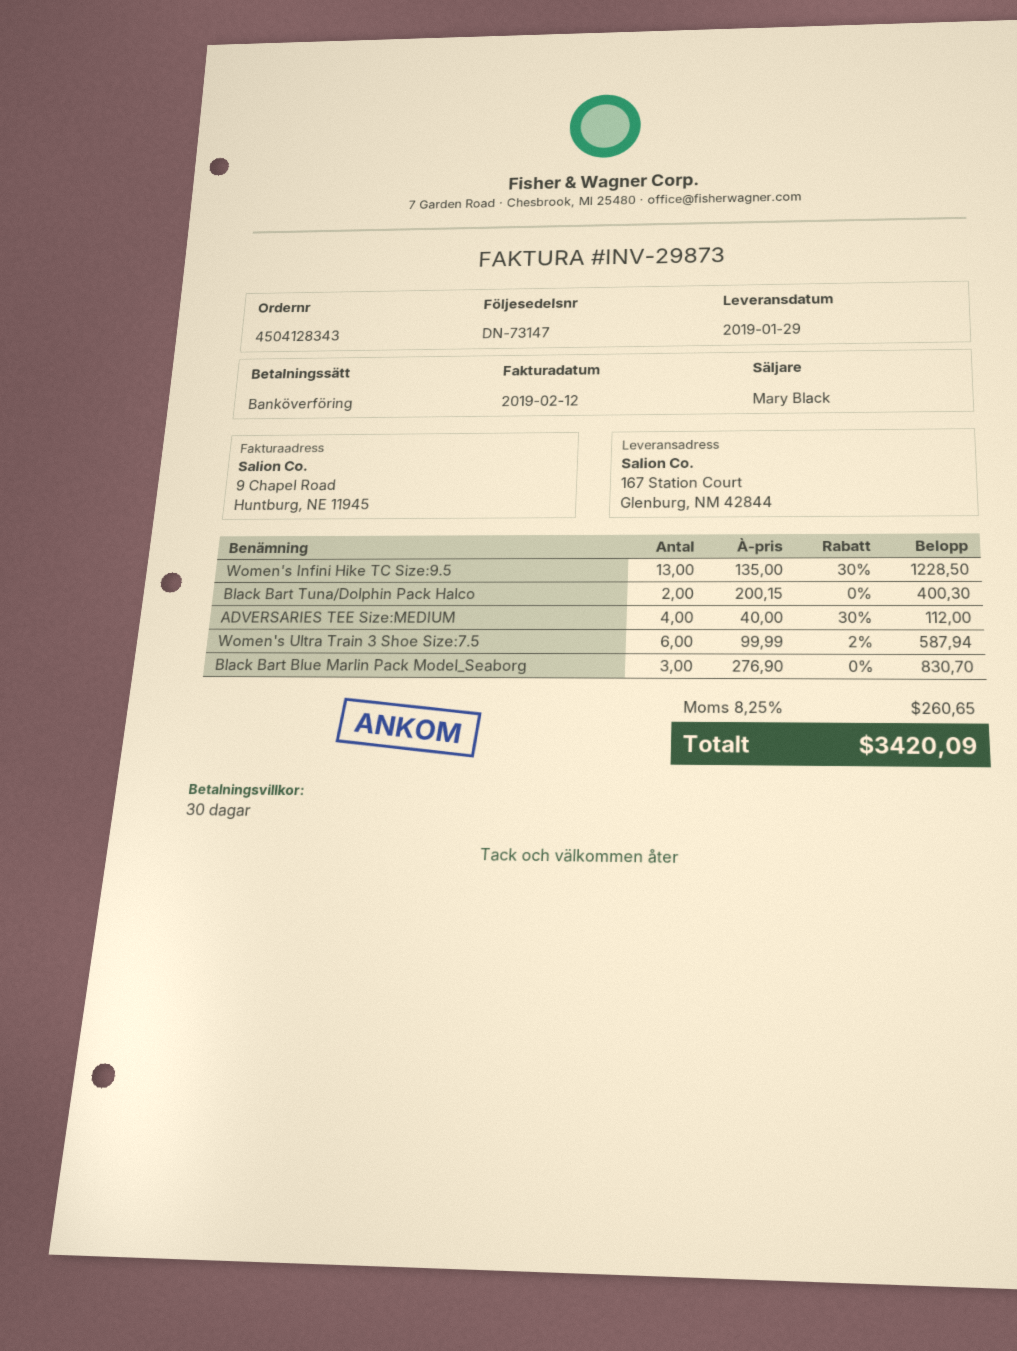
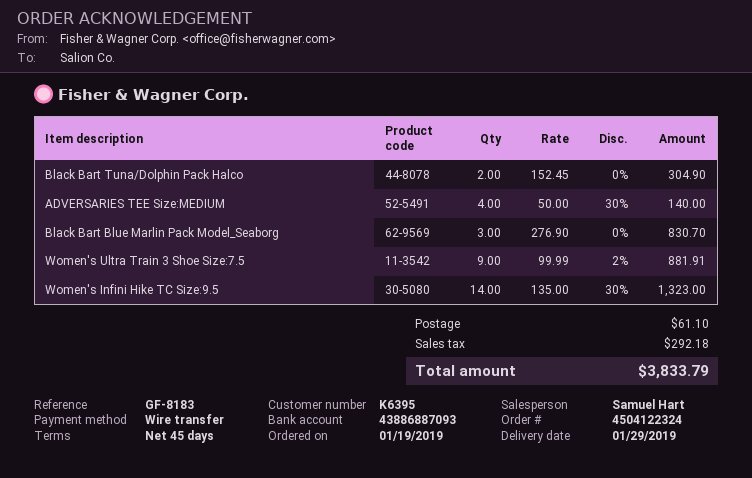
order number: 4504128343 -> 4504122324
payment terms: 30 days -> 45 days
sales rep: Mary Black -> Samuel Hart
Women's Infini Hike TC Size:9.5: 13 x 135.00 - 30% = 1228.50 -> 14 x 135.00 - 30% = 1323.00
Black Bart Tuna/Dolphin Pack Halco: 2 x 200.15 = 400.30 -> 2 x 152.45 = 304.90
ADVERSARIES TEE Size:MEDIUM: 4 x 40.00 - 30% = 112.00 -> 4 x 50.00 - 30% = 140.00
Women's Ultra Train 3 Shoe Size:7.5: 6 x 99.99 - 2% = 587.94 -> 9 x 99.99 - 2% = 881.91
shipping: none -> 61.10
tax: 260.65 -> 292.18
total: 3420.09 -> 3833.79

